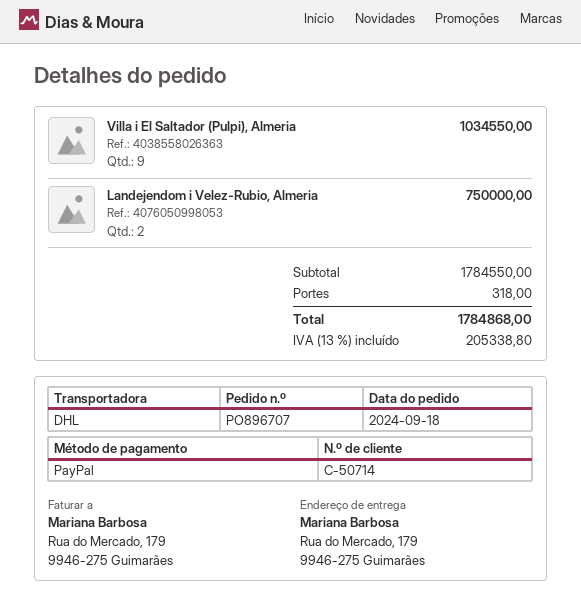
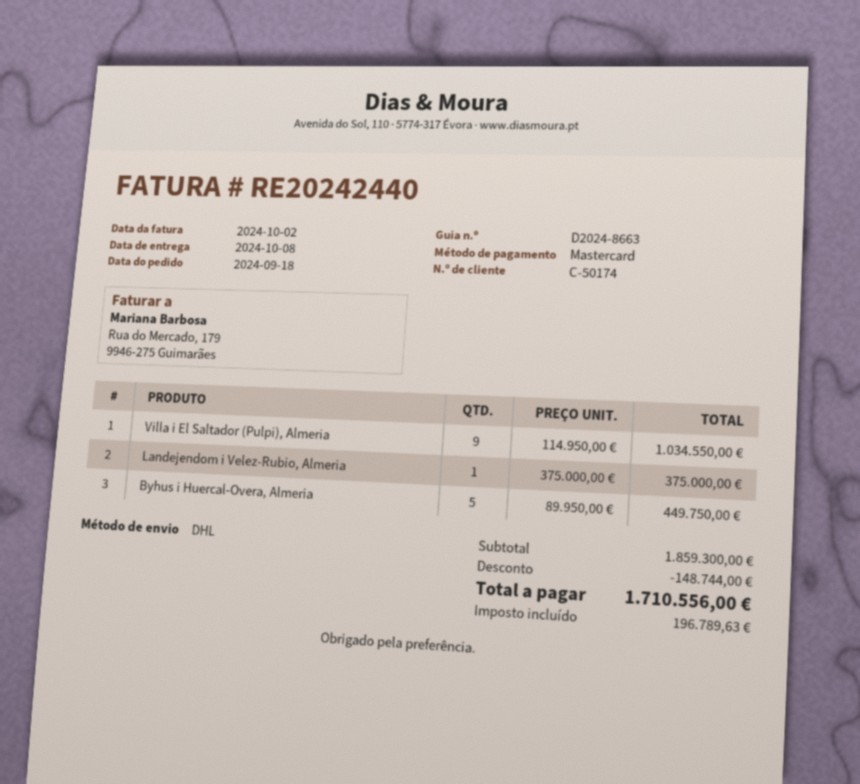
customer number: C-50714 -> C-50174
payment method: PayPal -> Mastercard
Landejendom i Velez-Rubio, Almeria: 2 for 750000.00 -> 1 for 375000.00
Byhus i Huercal-Overa, Almeria: none -> 5 for 449750.00
subtotal: 1784550.00 -> 1859300.00
discount: none -> 148744.00
shipping: 318.00 -> none
tax: 205338.80 -> 196789.63
total: 1784868.00 -> 1710556.00

